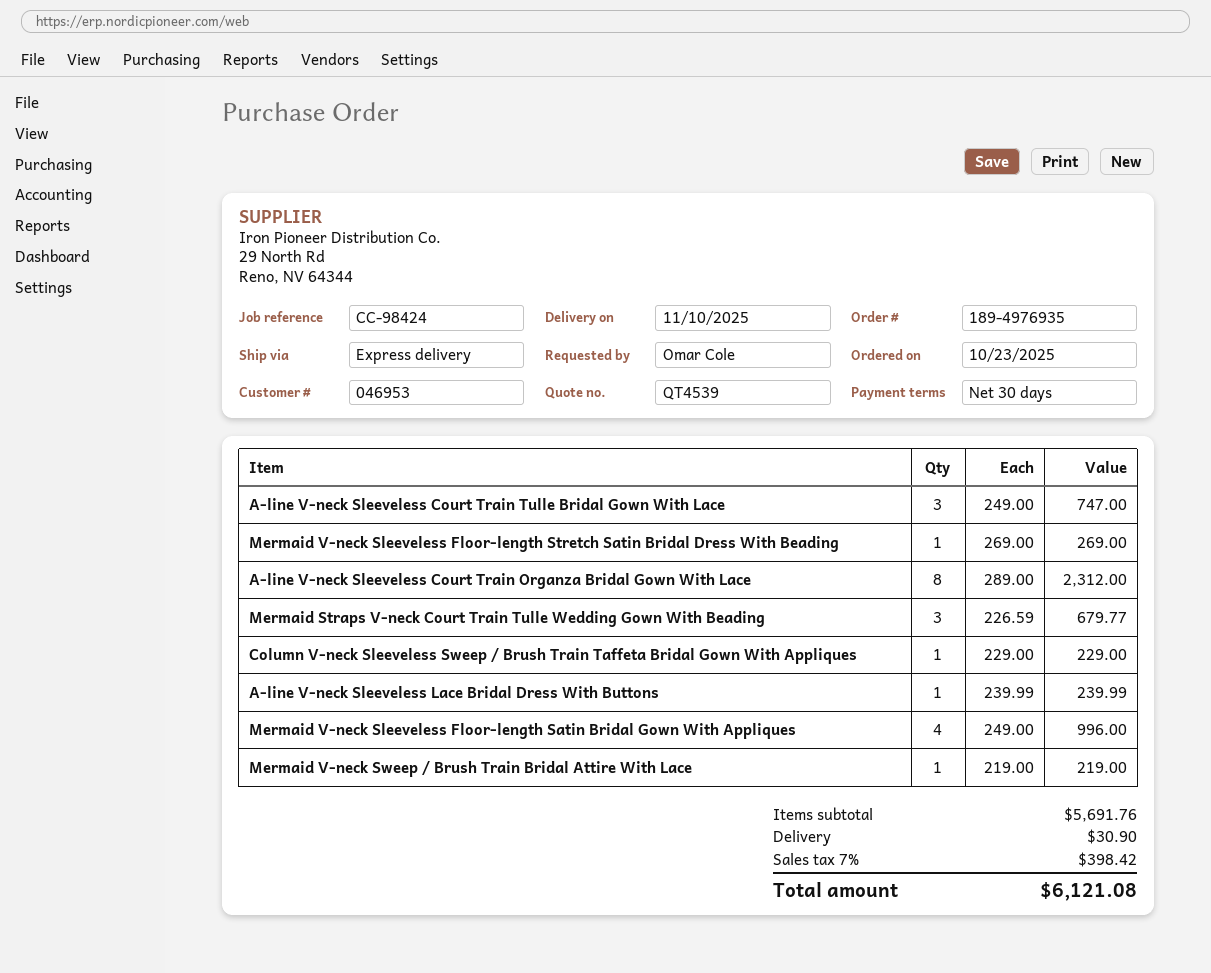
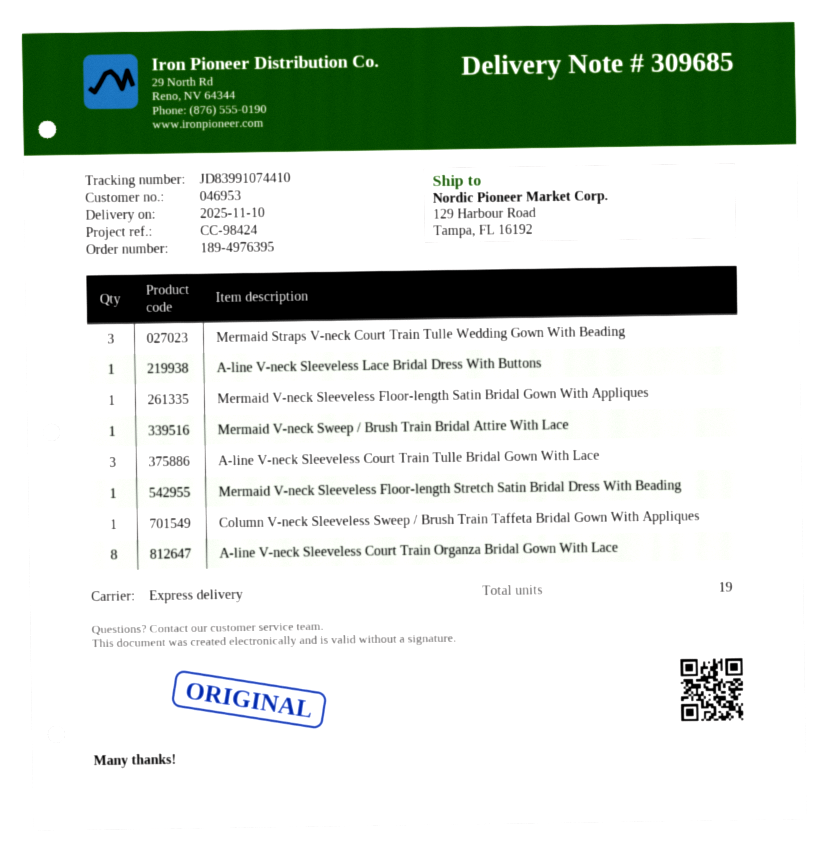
order number: 189-4976935 -> 189-4976395
Mermaid V-neck Sleeveless Floor-length Satin Bridal Gown With Appliques: 4 -> 1

